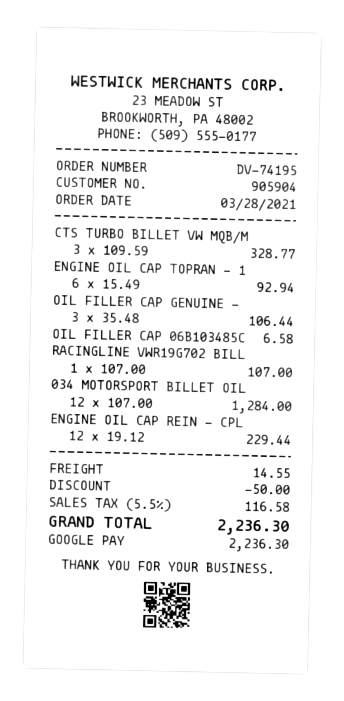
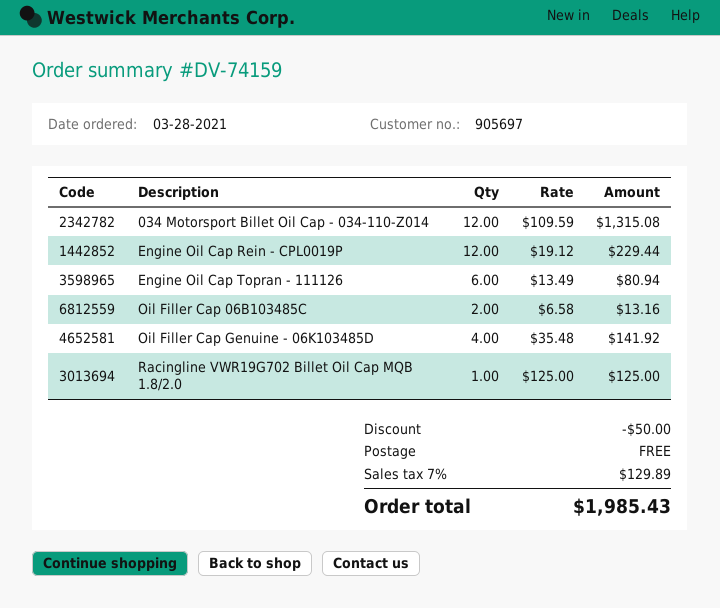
order number: DV-74195 -> DV-74159
customer number: 905904 -> 905697
CTS TURBO BILLET VW MQB/M: 3 x 109.59 = 328.77 -> none
ENGINE OIL CAP TOPRAN - 1: 6 x 15.49 = 92.94 -> 6 x 13.49 = 80.94
OIL FILLER CAP GENUINE -: 3 x 35.48 = 106.44 -> 4 x 35.48 = 141.92
OIL FILLER CAP 06B103485C: 1 x 6.58 = 6.58 -> 2 x 6.58 = 13.16
RACINGLINE VWR19G702 BILL: 1 x 107.00 = 107.00 -> 1 x 125.00 = 125.00
034 MOTORSPORT BILLET OIL: 12 x 107.00 = 1284.00 -> 12 x 109.59 = 1315.08
shipping: 14.55 -> 0.00
tax: 5.5% = 116.58 -> 7% = 129.89
total: 2236.30 -> 1985.43

